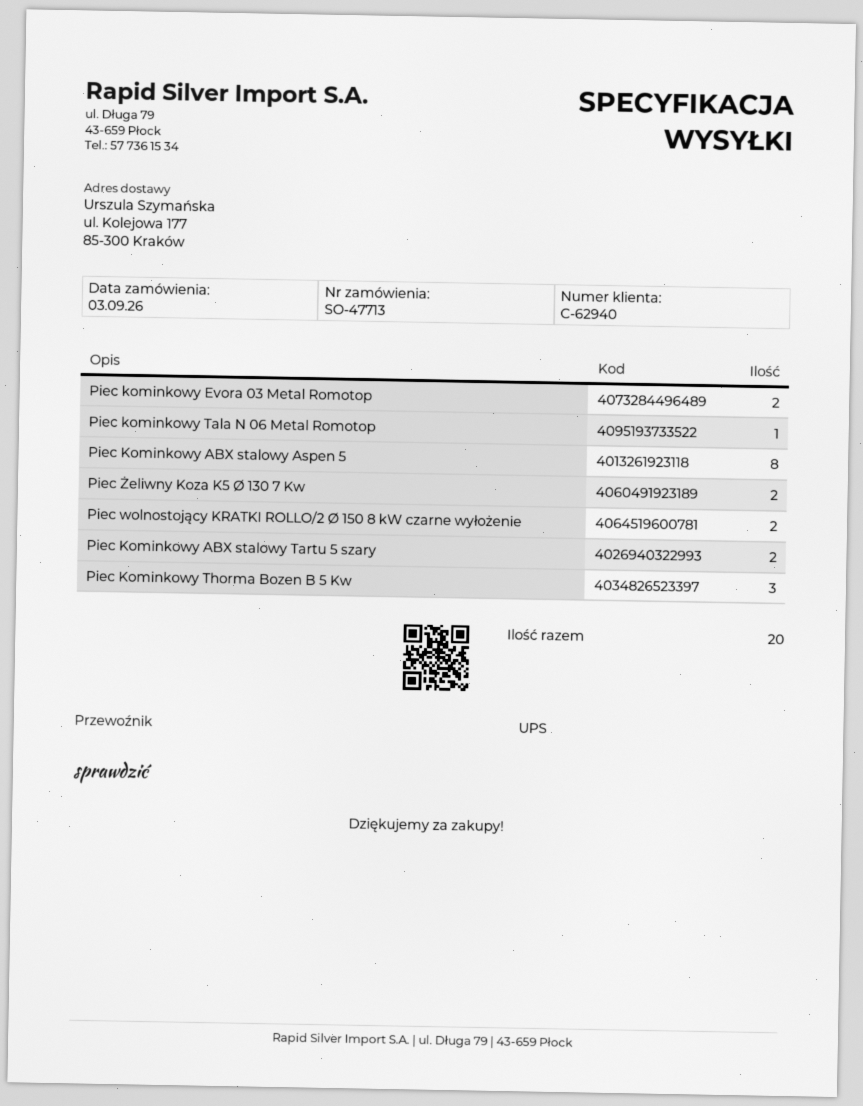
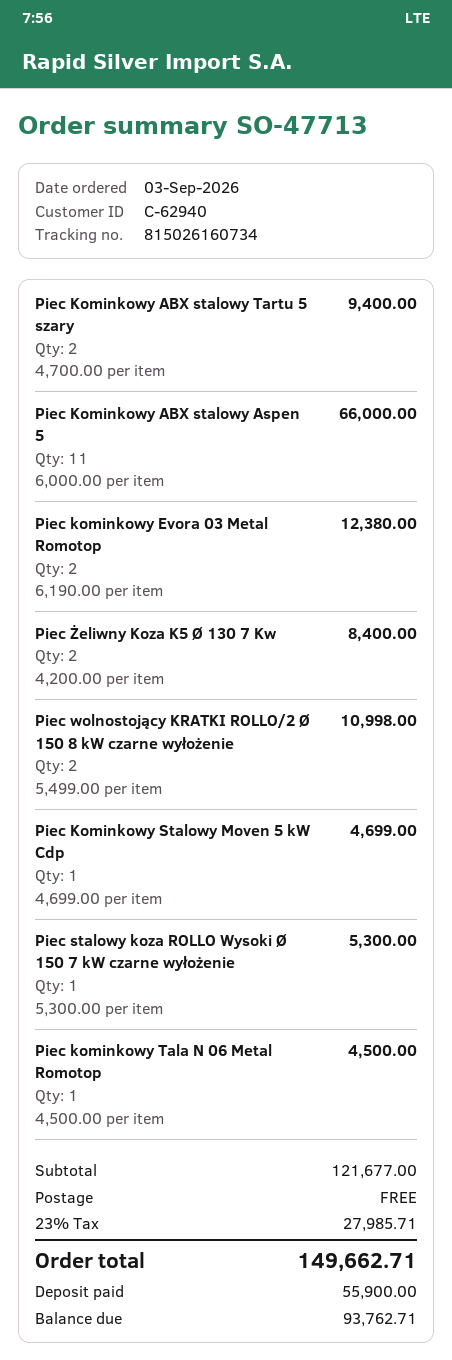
Piec Kominkowy ABX stalowy Aspen 5: 8 -> 11
Piec Kominkowy Thorma Bozen B 5 Kw: 3 -> none
Piec Kominkowy Stalowy Moven 5 kW Cdp: none -> 1
Piec stalowy koza ROLLO Wysoki Ø 150 7 kW czarne wyłożenie: none -> 1

